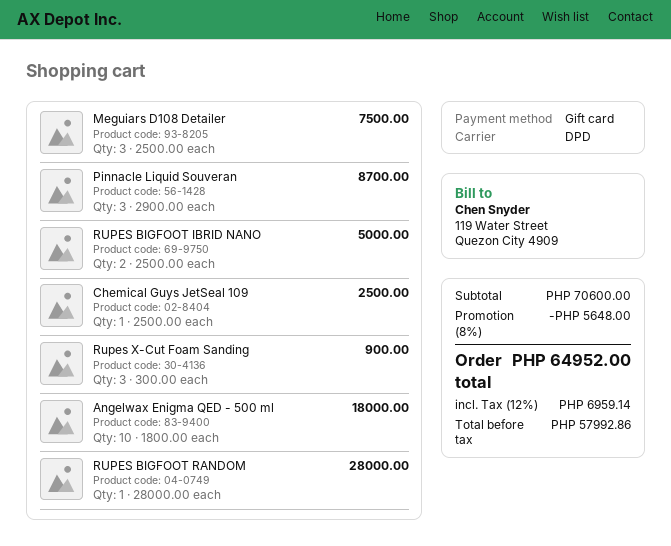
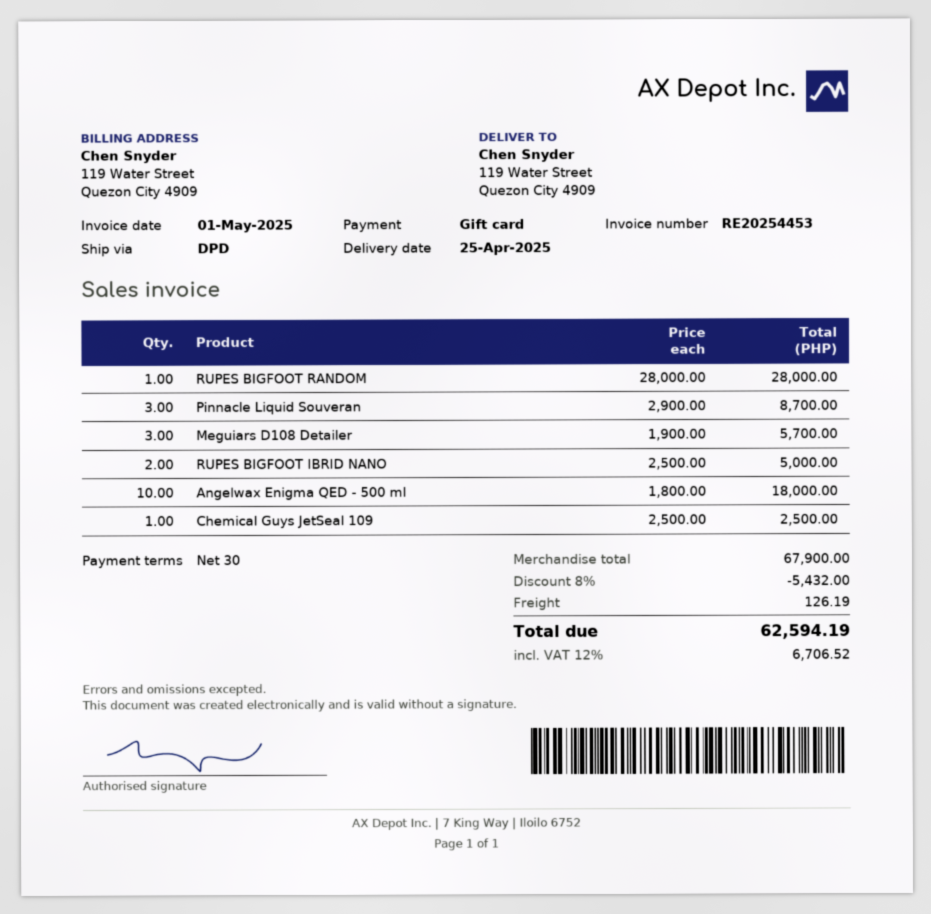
Meguiars D108 Detailer: 3 x 2500.00 = 7500.00 -> 3 x 1900.00 = 5700.00
Rupes X-Cut Foam Sanding: 3 x 300.00 = 900.00 -> none
subtotal: 70600.00 -> 67900.00
discount: 8% = 5648.00 -> 8% = 5432.00
shipping: none -> 126.19
tax: 12% = 6959.14 -> 12% = 6706.52
total: 64952.00 -> 62594.19

